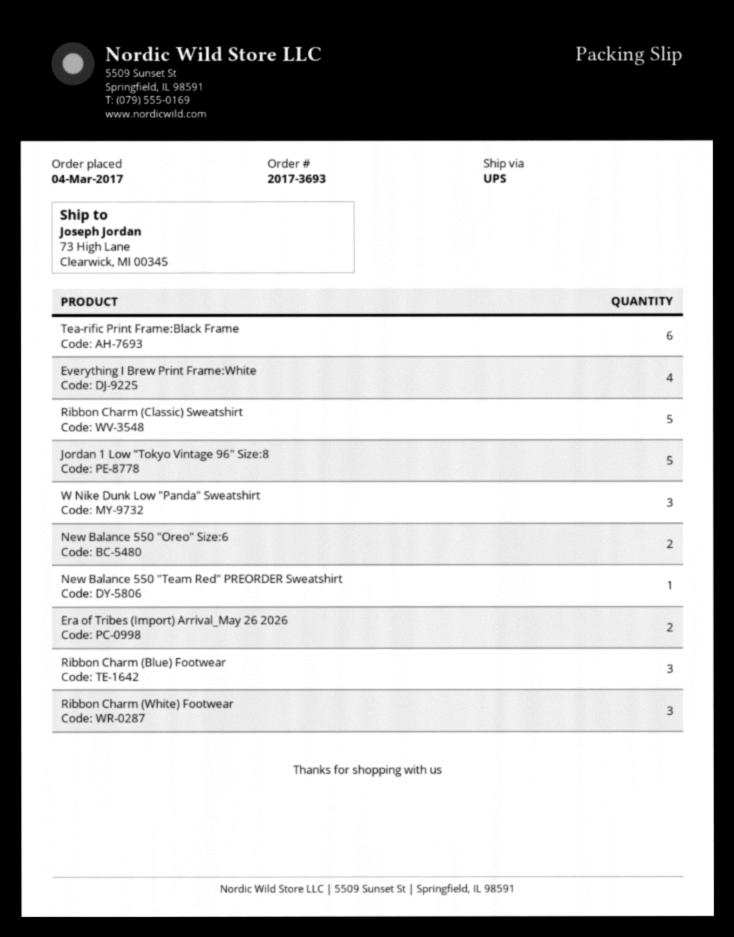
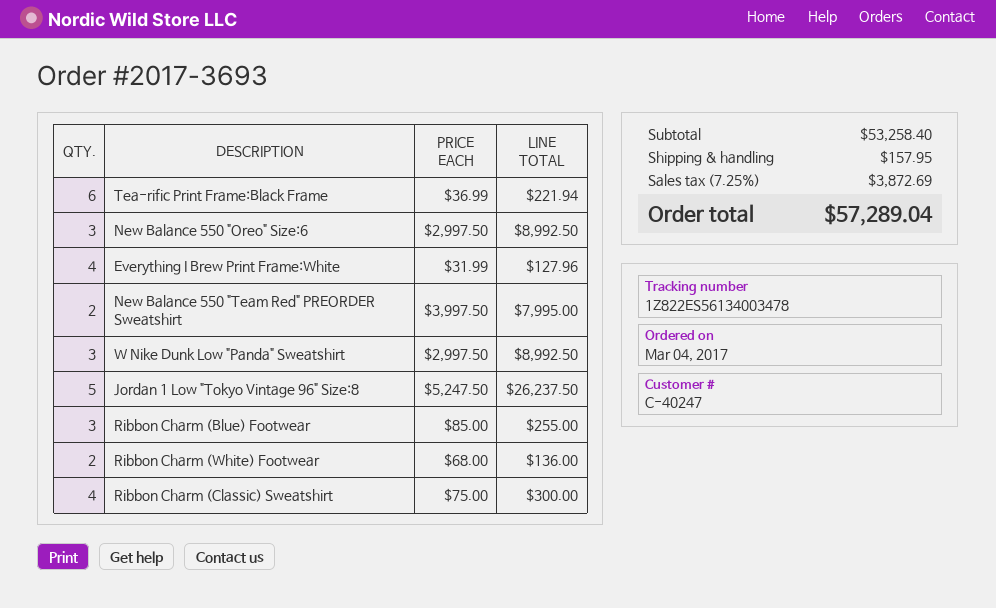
Ribbon Charm (Classic) Sweatshirt: 5 -> 4
New Balance 550 "Oreo" Size:6: 2 -> 3
New Balance 550 "Team Red" PREORDER Sweatshirt: 1 -> 2
Era of Tribes (Import) Arrival_May 26 2026: 2 -> none
Ribbon Charm (White) Footwear: 3 -> 2

